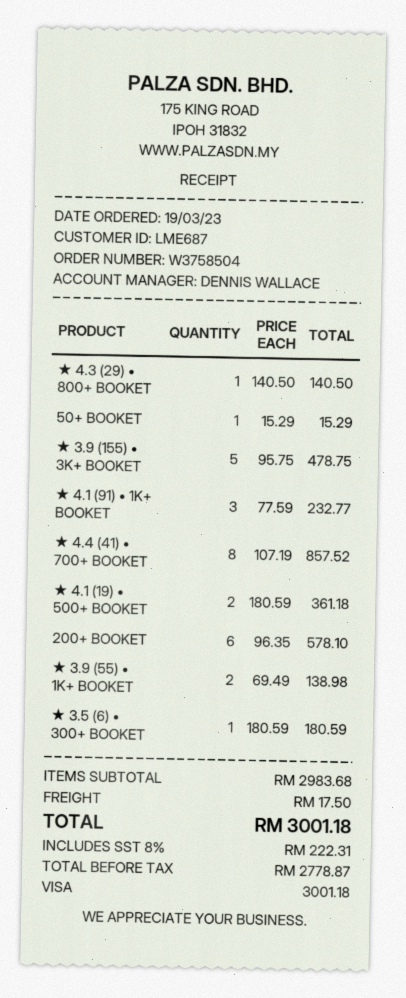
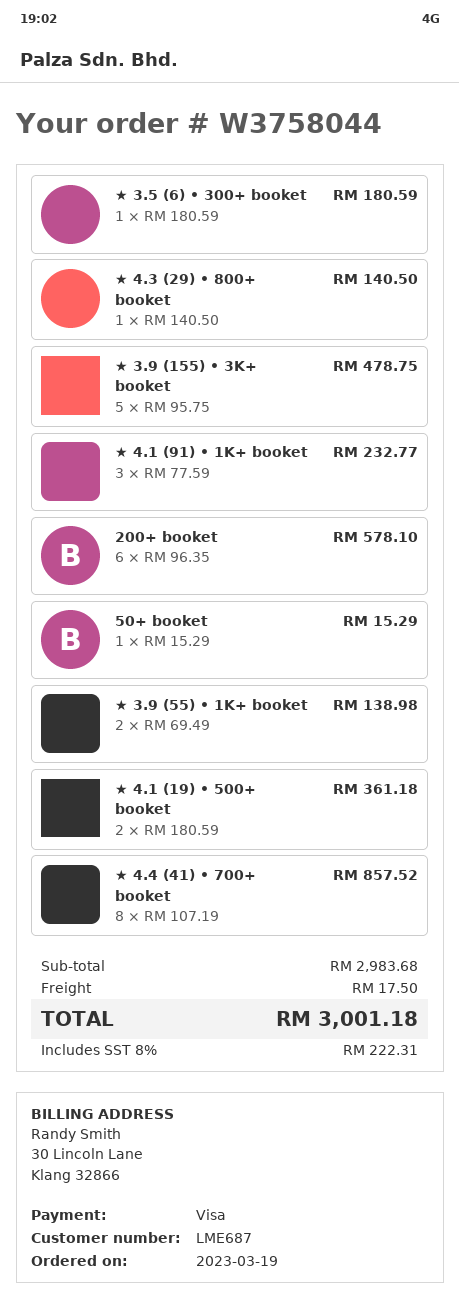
order number: W3758504 -> W3758044

